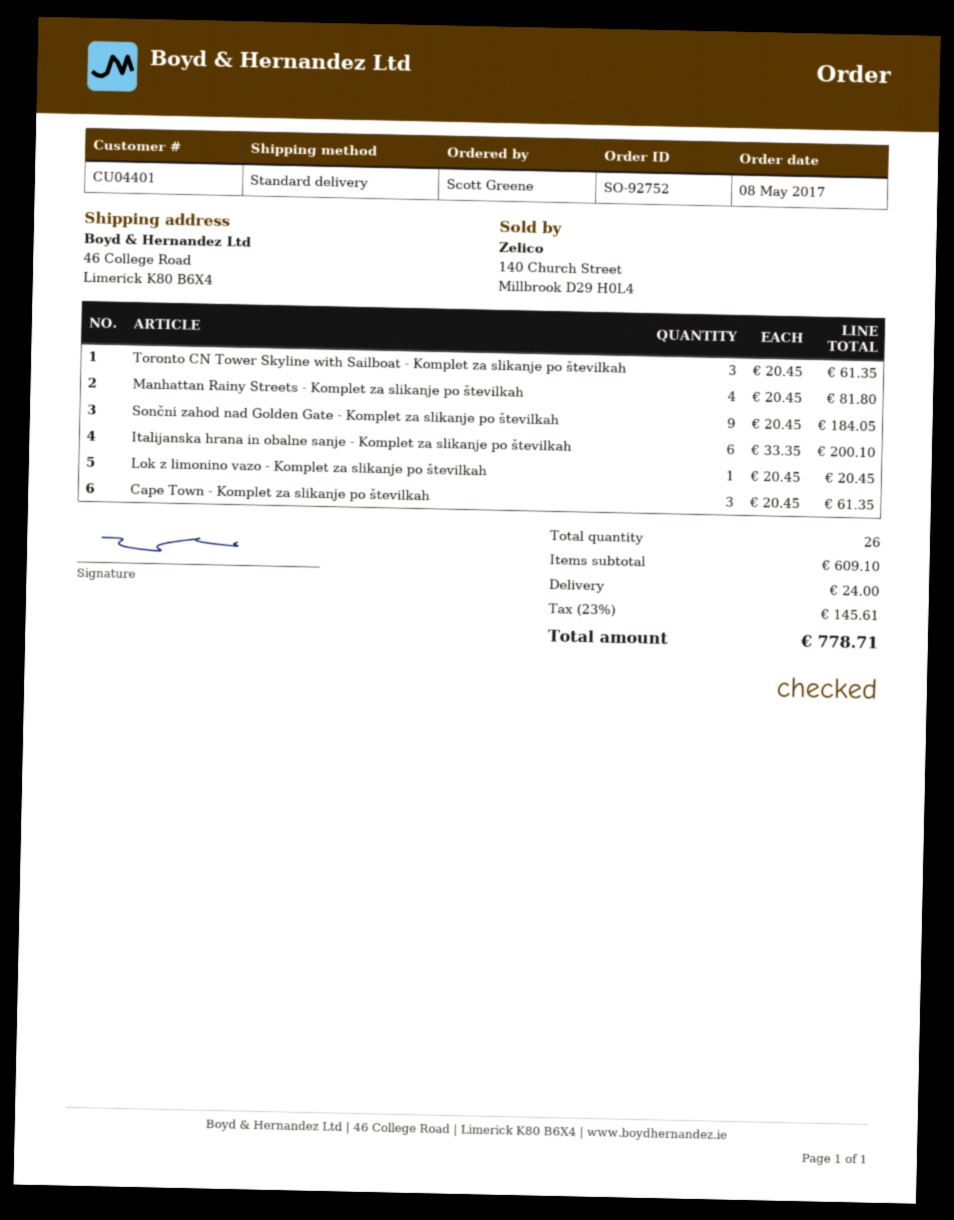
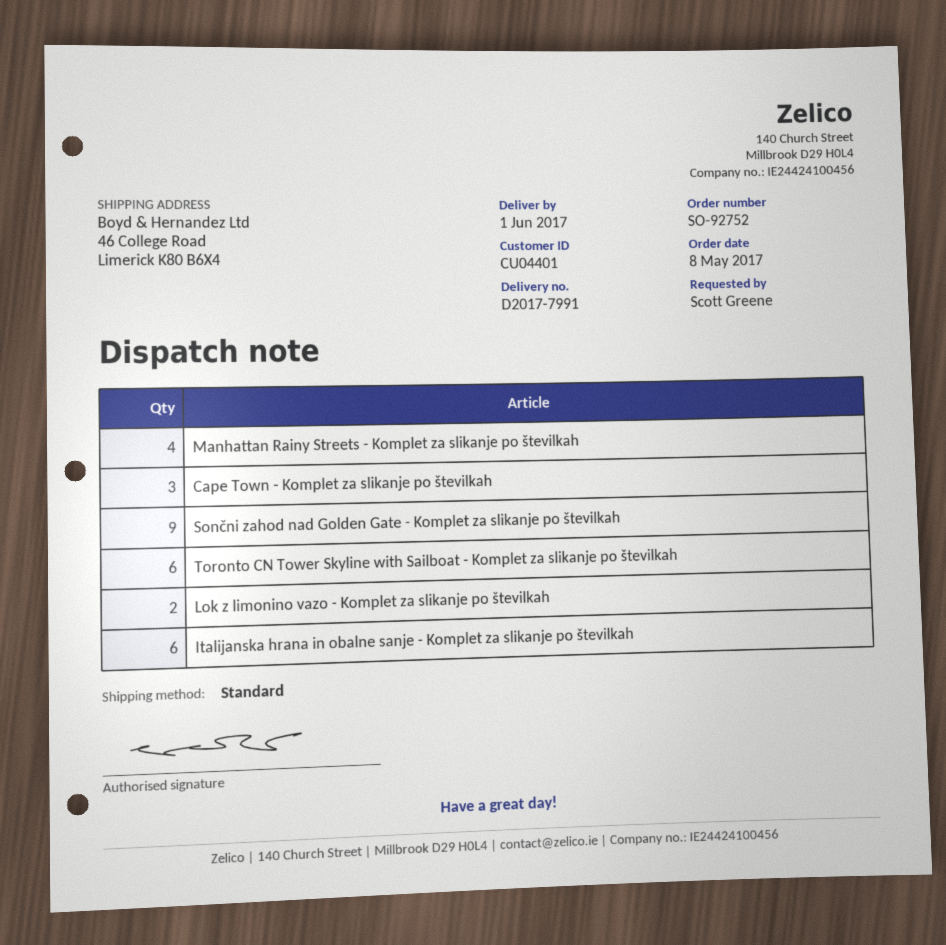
Toronto CN Tower Skyline with Sailboat - Komplet za slikanje po številkah: 3 -> 6
Lok z limonino vazo - Komplet za slikanje po številkah: 1 -> 2

